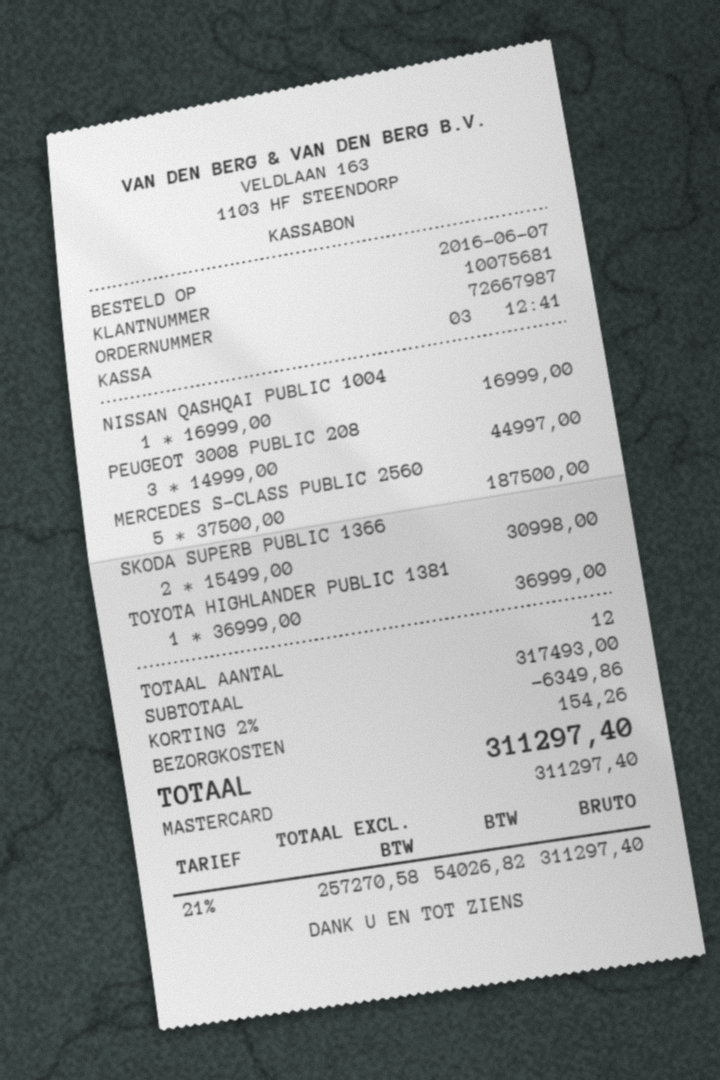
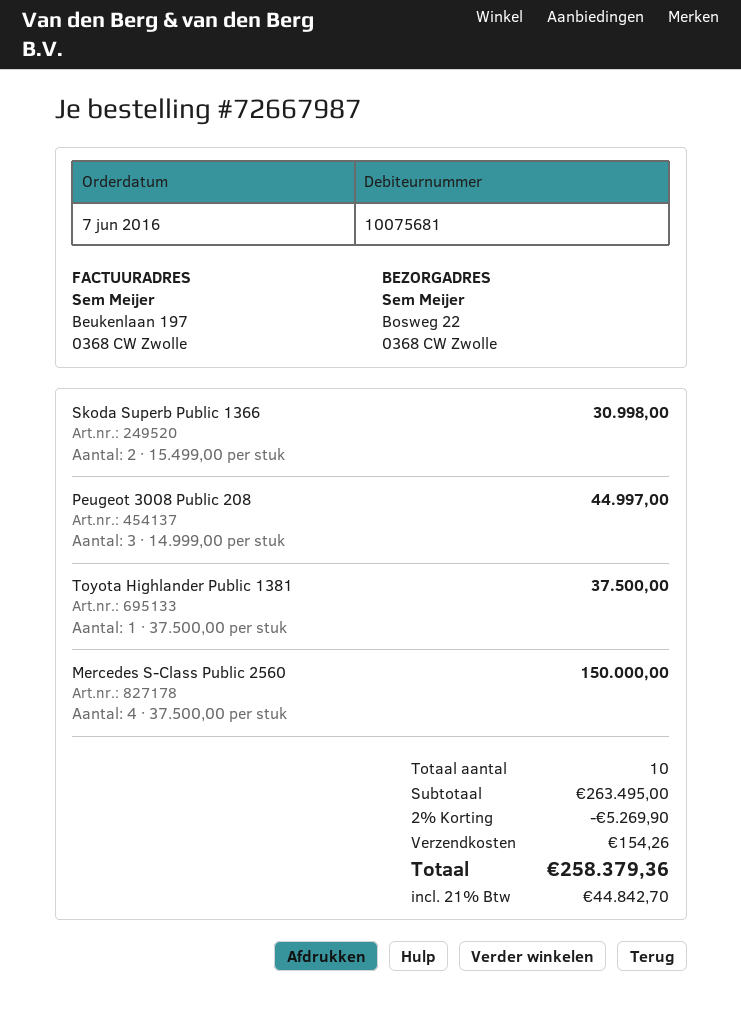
NISSAN QASHQAI PUBLIC 1004: 1 x 16999.00 = 16999.00 -> none
MERCEDES S-CLASS PUBLIC 2560: 5 x 37500.00 = 187500.00 -> 4 x 37500.00 = 150000.00
TOYOTA HIGHLANDER PUBLIC 1381: 1 x 36999.00 = 36999.00 -> 1 x 37500.00 = 37500.00
total quantity: 12 -> 10
subtotal: 317493.00 -> 263495.00
discount: 2% = 6349.86 -> 2% = 5269.90
tax: 21% = 54026.82 -> 21% = 44842.70
total: 311297.40 -> 258379.36

